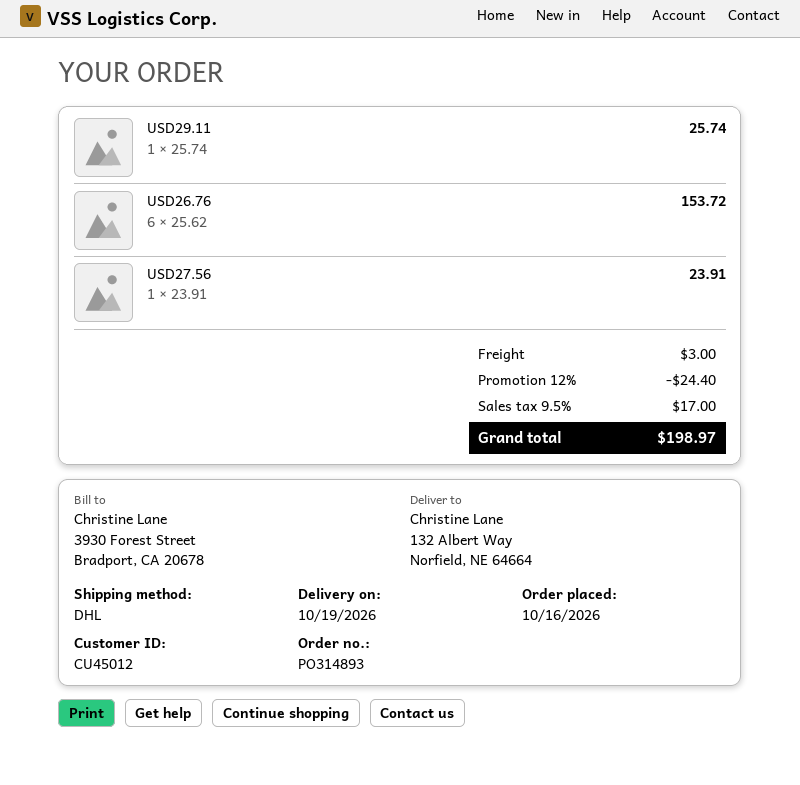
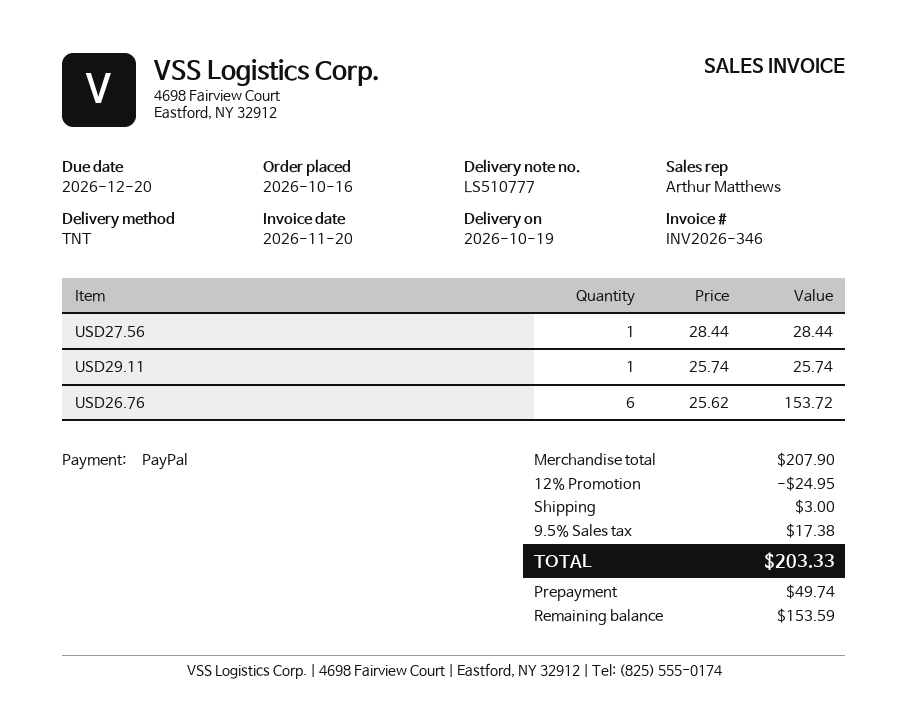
shipping method: DHL -> TNT
USD27.56: 1 x 23.91 = 23.91 -> 1 x 28.44 = 28.44
discount: 12% = 24.40 -> 12% = 24.95
tax: 9.5% = 17.00 -> 9.5% = 17.38
total: 198.97 -> 203.33

